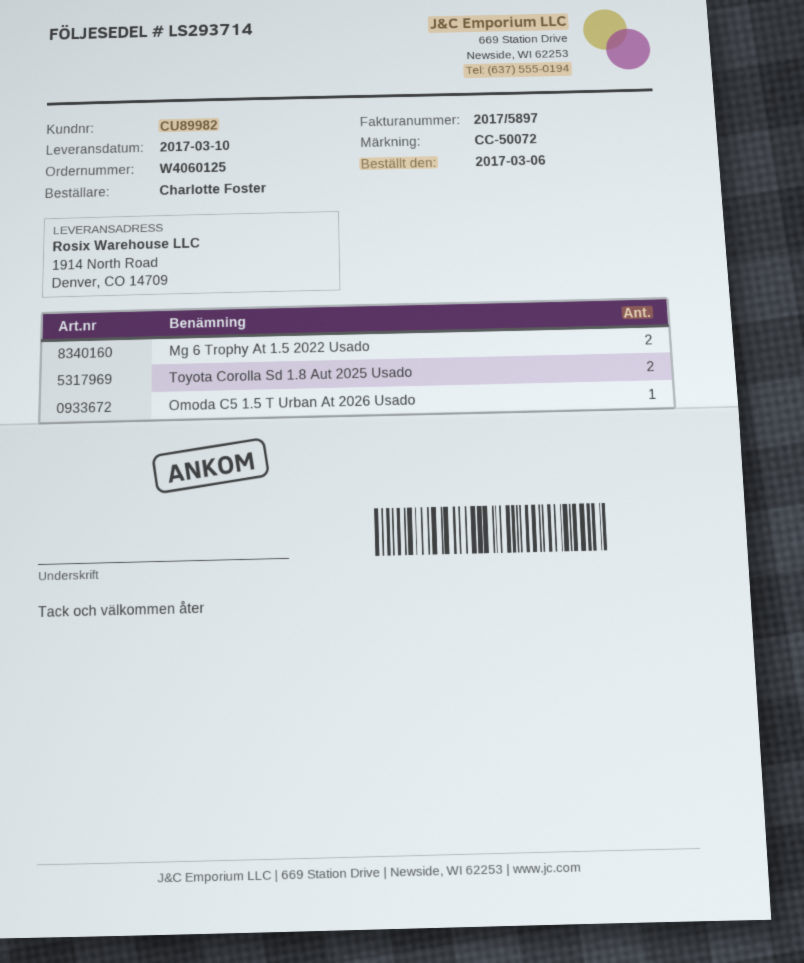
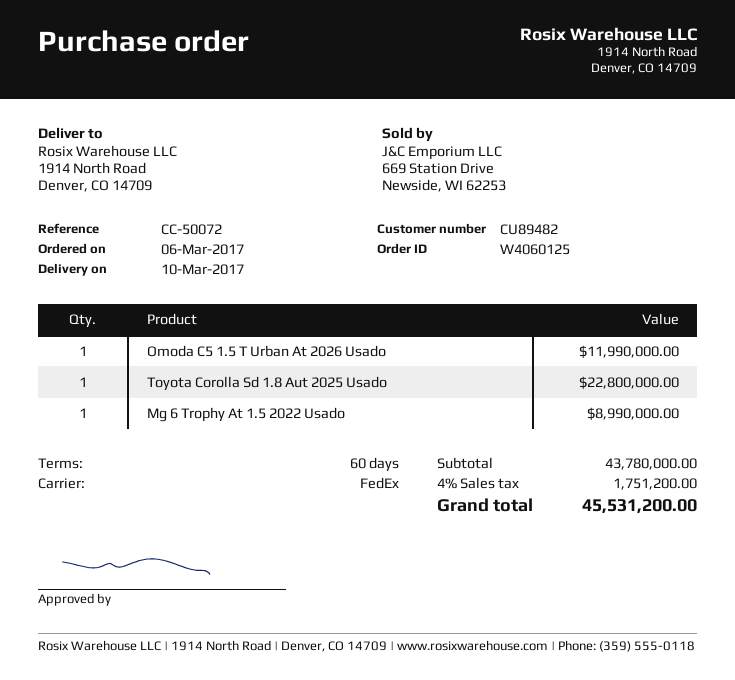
customer number: CU89982 -> CU89482
Mg 6 Trophy At 1.5 2022 Usado: 2 -> 1
Toyota Corolla Sd 1.8 Aut 2025 Usado: 2 -> 1

